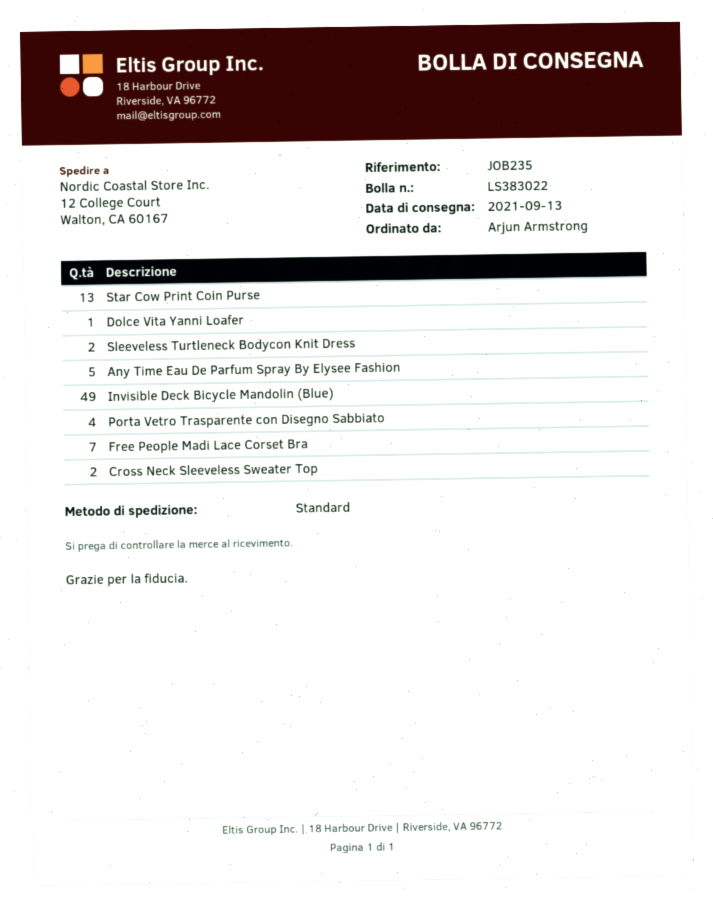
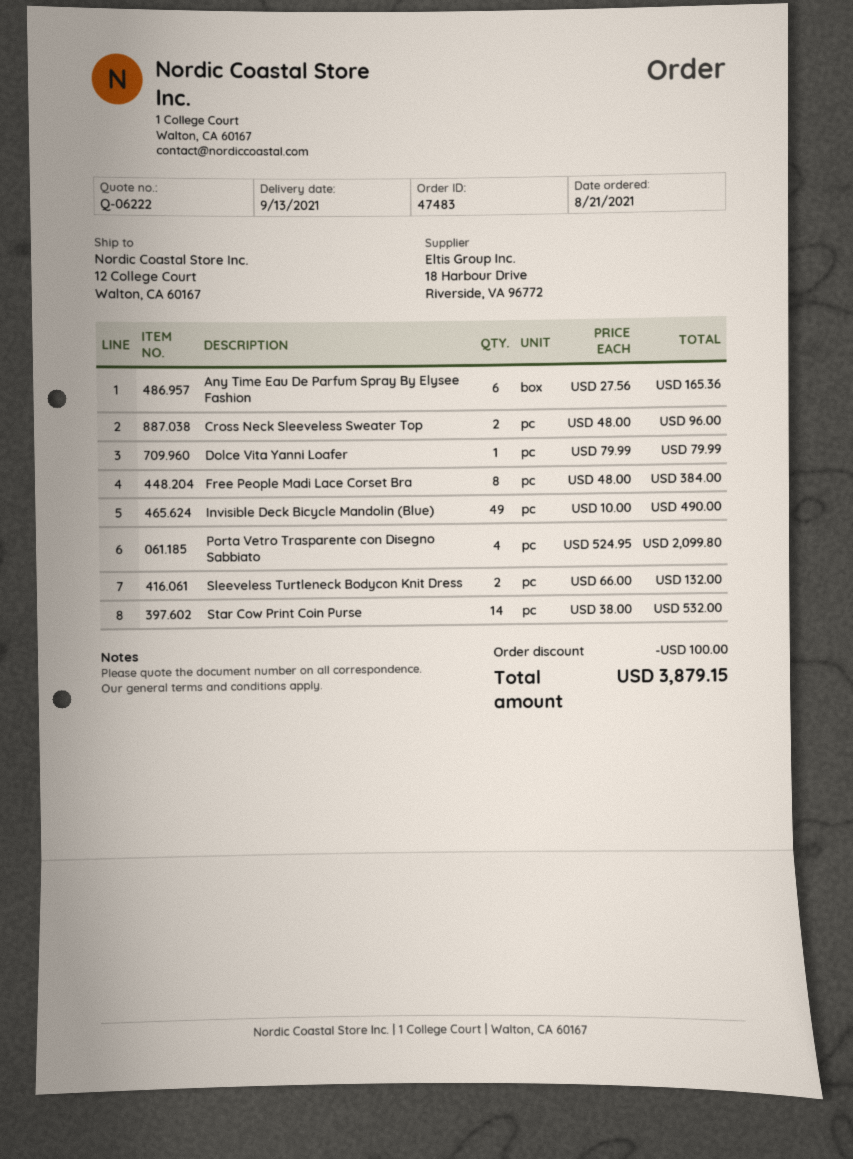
Star Cow Print Coin Purse: 13 -> 14
Any Time Eau De Parfum Spray By Elysee Fashion: 5 -> 6
Free People Madi Lace Corset Bra: 7 -> 8

